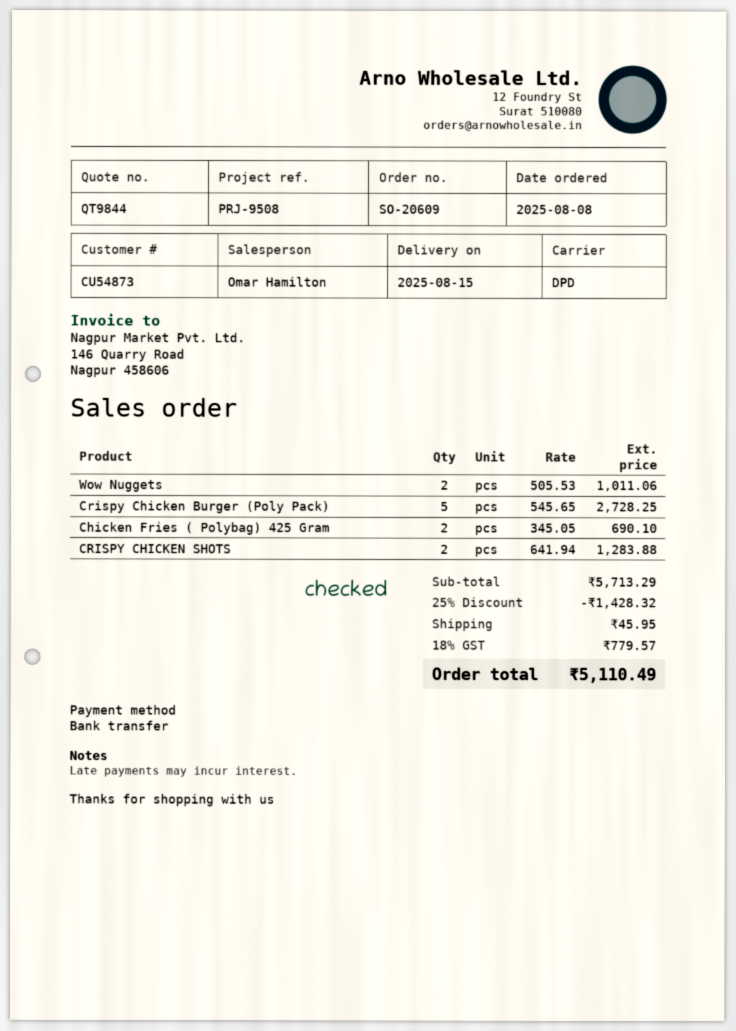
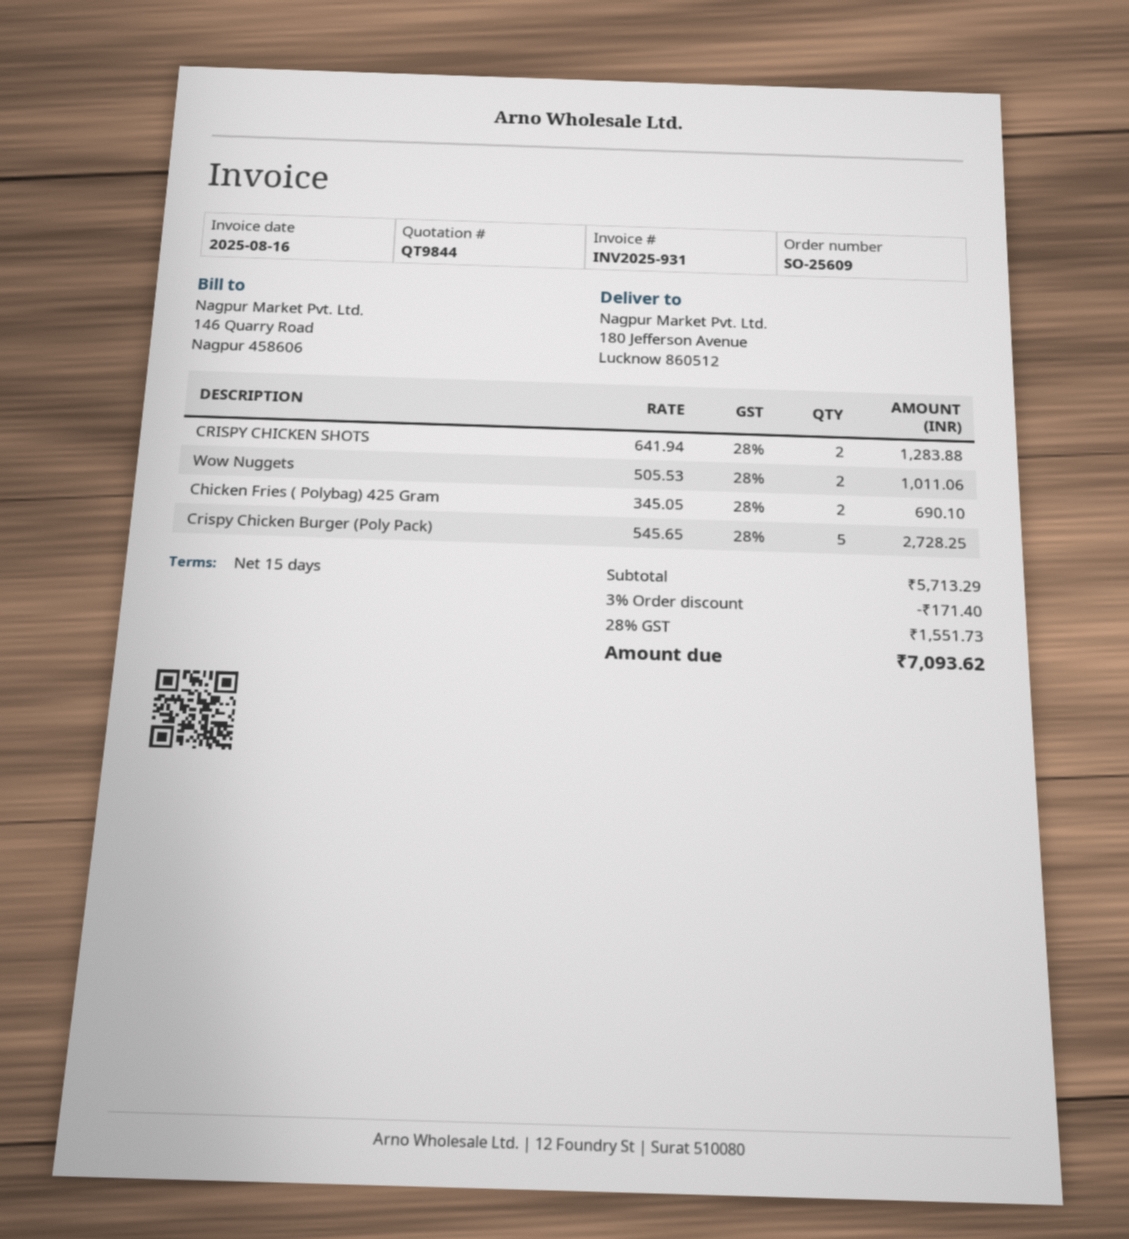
order number: SO-20609 -> SO-25609
discount: 25% = 1428.32 -> 3% = 171.40
shipping: 45.95 -> none
tax: 18% = 779.57 -> 28% = 1551.73
total: 5110.49 -> 7093.62

